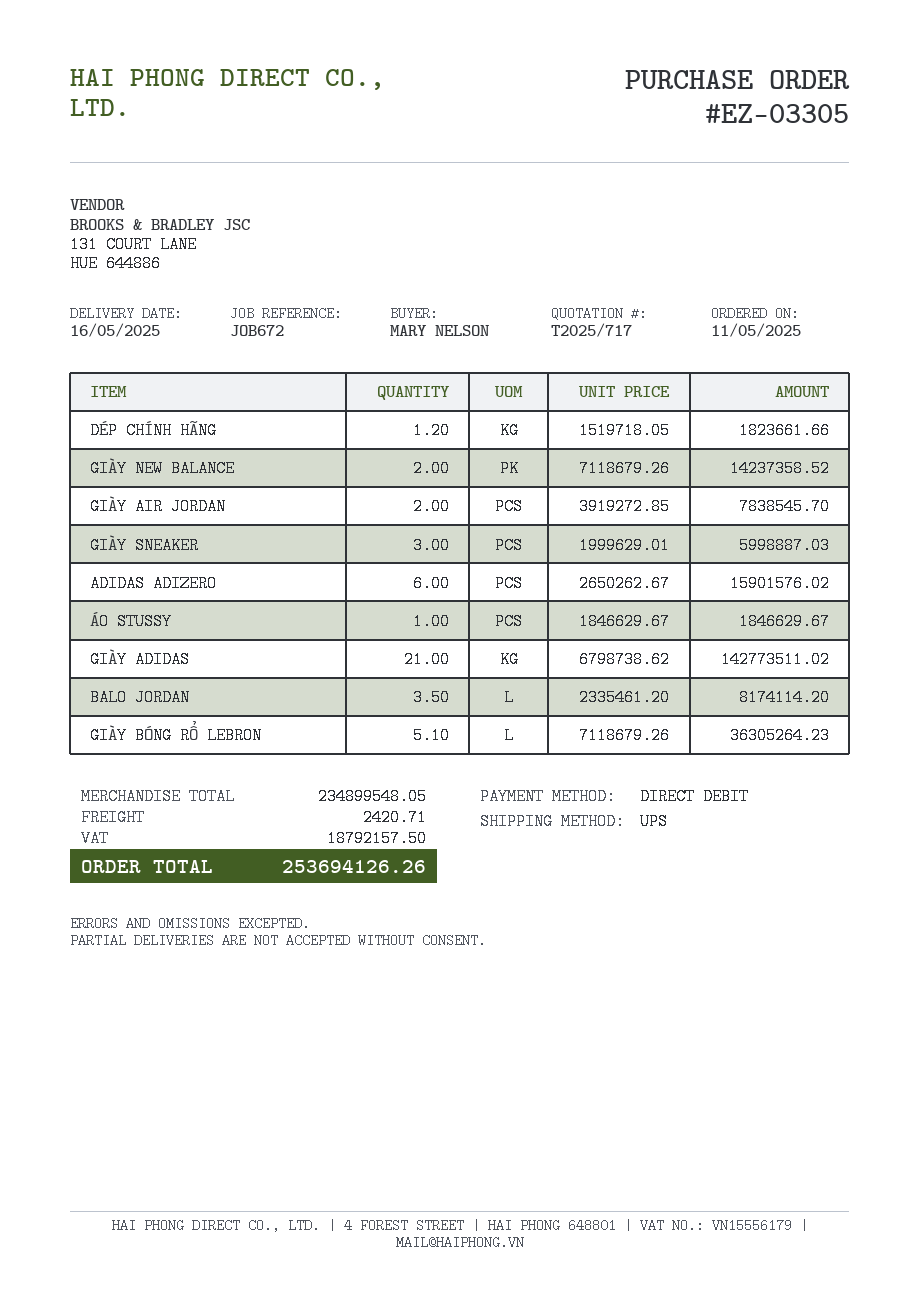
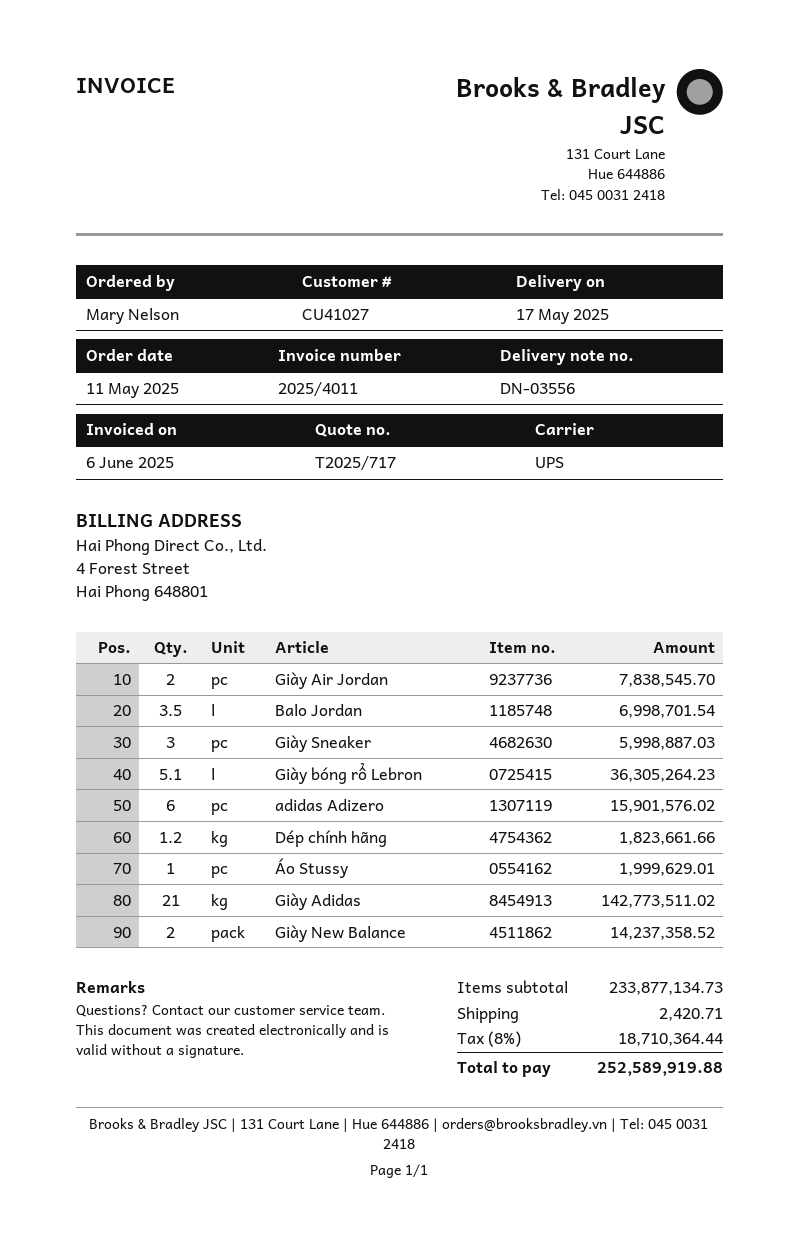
delivery date: 2025-05-16 -> 2025-05-17
ÁO STUSSY: 1 for 1846629.67 -> 1 for 1999629.01
BALO JORDAN: 3.5 for 8174114.20 -> 3.5 for 6998701.54
subtotal: 234899548.05 -> 233877134.73
tax: 18792157.50 -> 18710364.44
total: 253694126.26 -> 252589919.88

